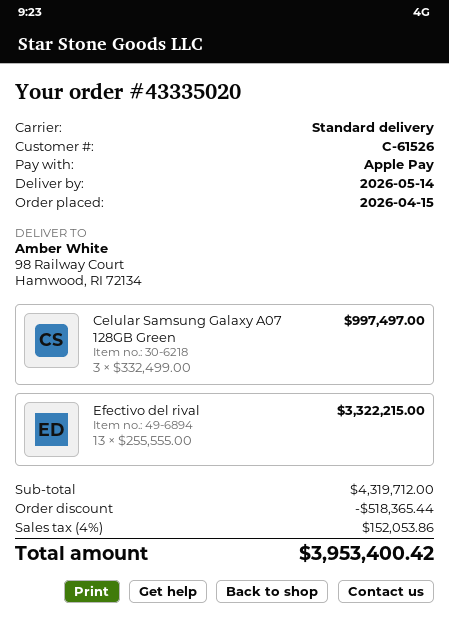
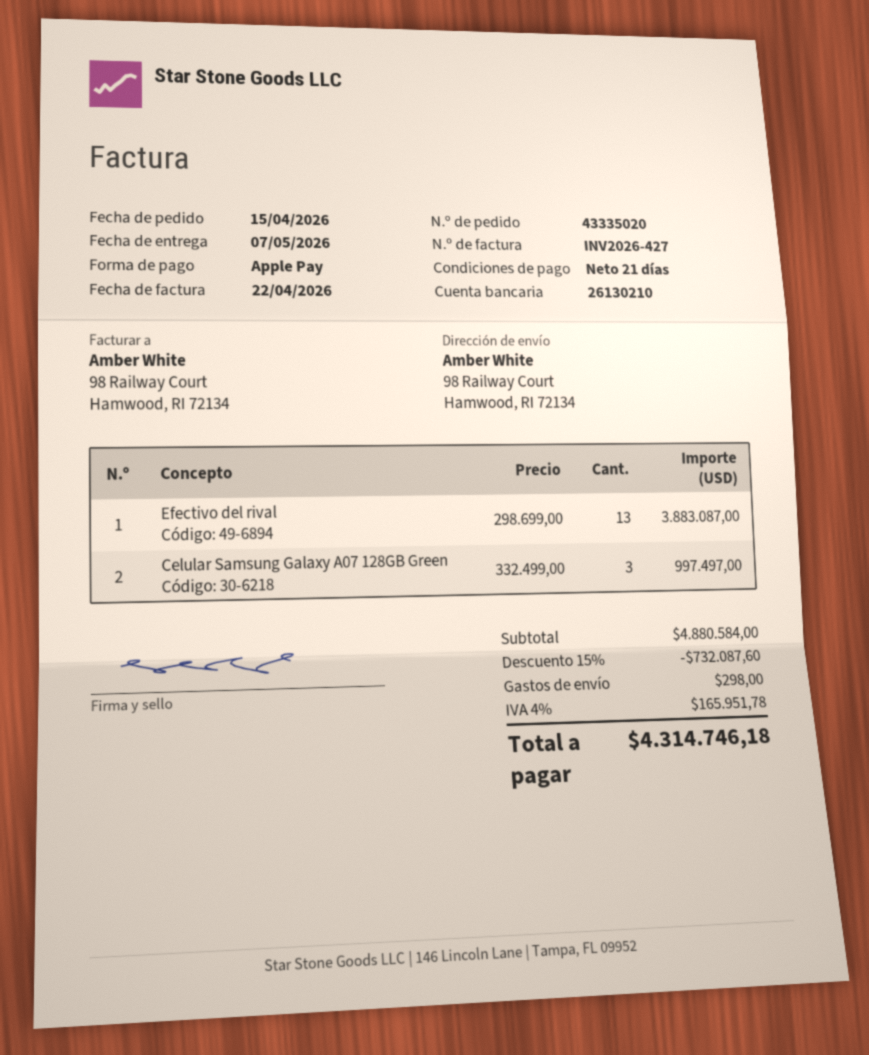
delivery date: 2026-05-14 -> 2026-05-07
Efectivo del rival: 13 x 255555.00 = 3322215.00 -> 13 x 298699.00 = 3883087.00
subtotal: 4319712.00 -> 4880584.00
discount: 518365.44 -> 732087.60
shipping: none -> 298.00
tax: 4% = 152053.86 -> 4% = 165951.78
total: 3953400.42 -> 4314746.18

